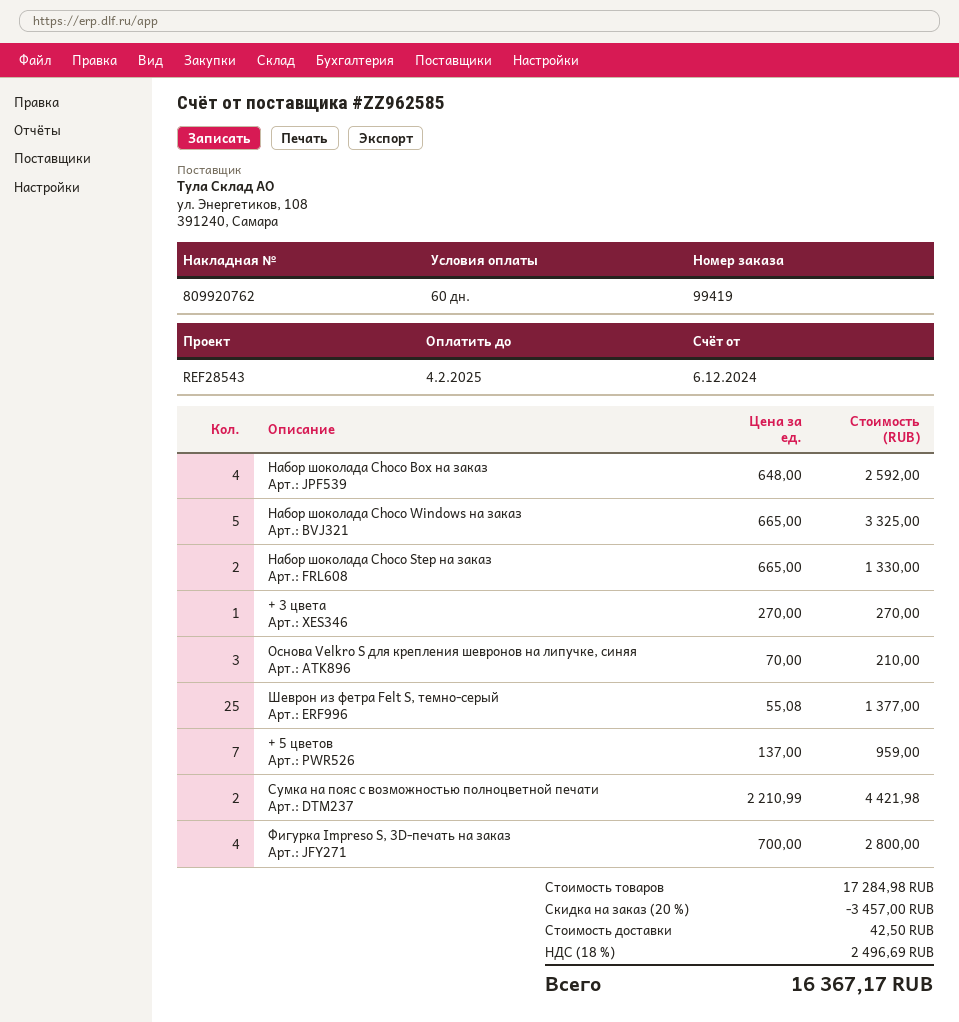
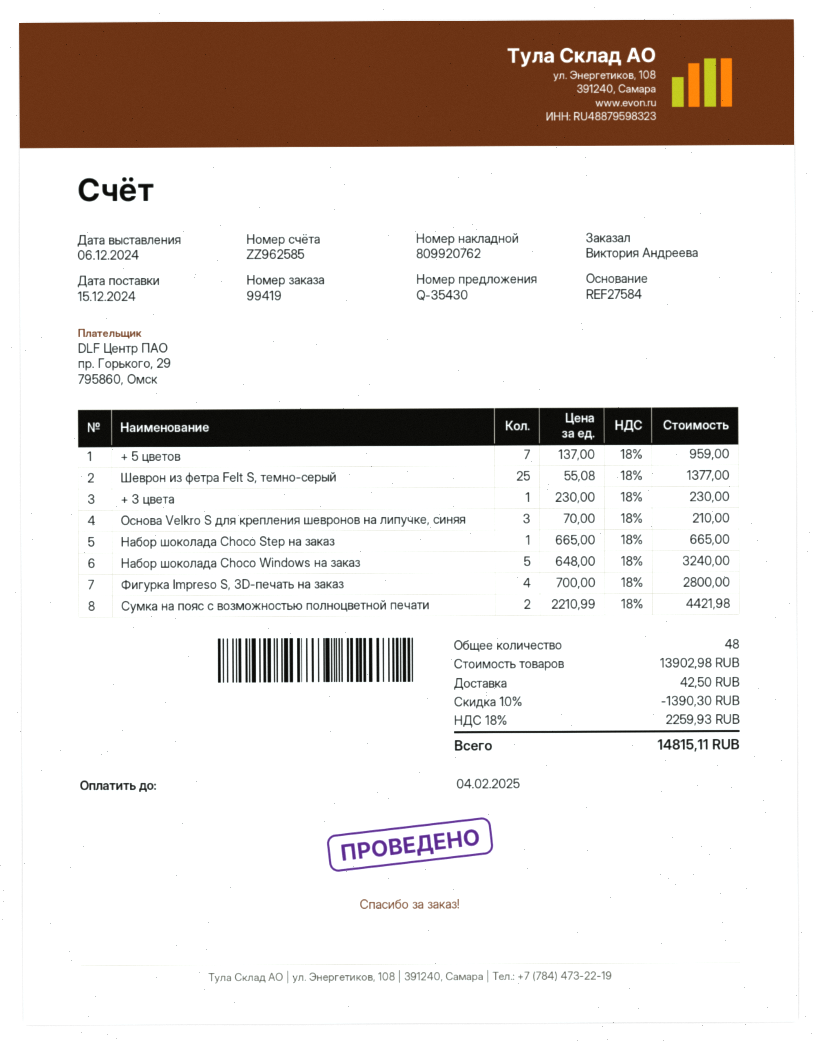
reference: REF28543 -> REF27584
Набор шоколада Choco Box на заказ: 4 x 648.00 = 2592.00 -> none
Набор шоколада Choco Windows на заказ: 5 x 665.00 = 3325.00 -> 5 x 648.00 = 3240.00
Набор шоколада Choco Step на заказ: 2 x 665.00 = 1330.00 -> 1 x 665.00 = 665.00
+ 3 цвета: 1 x 270.00 = 270.00 -> 1 x 230.00 = 230.00
subtotal: 17284.98 -> 13902.98
discount: 20% = 3457.00 -> 10% = 1390.30
tax: 18% = 2496.69 -> 18% = 2259.93
total: 16367.17 -> 14815.11

